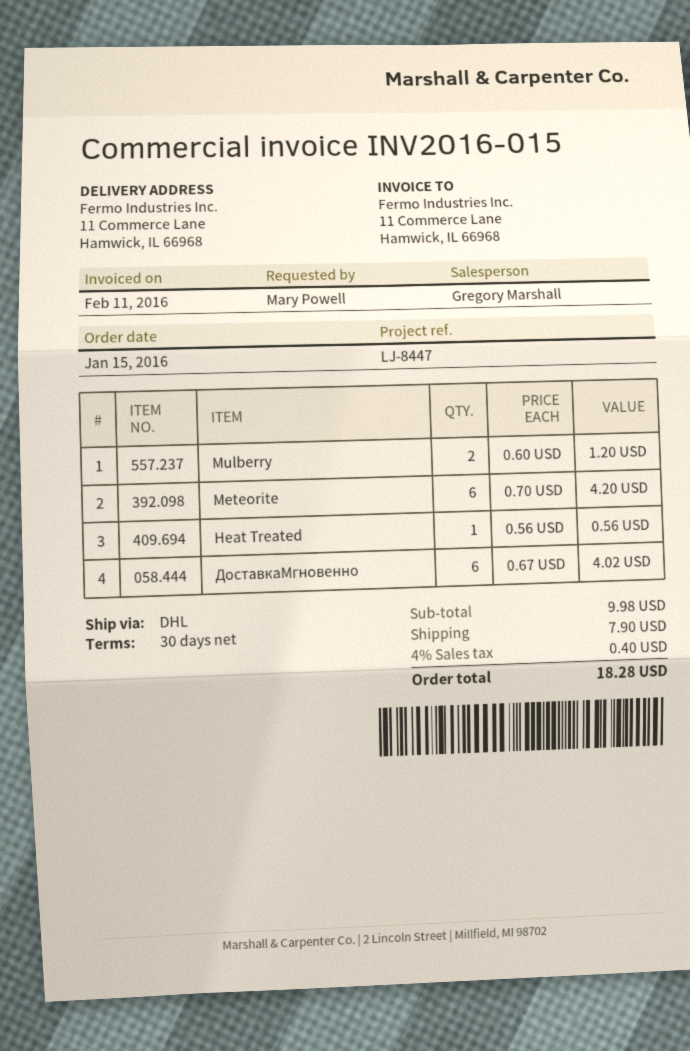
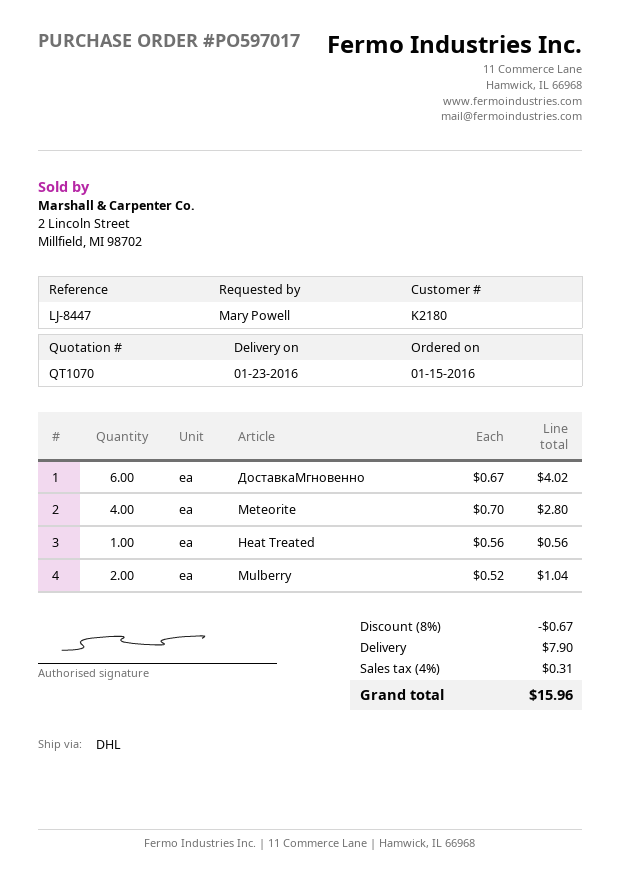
Mulberry: 2 x 0.60 = 1.20 -> 2 x 0.52 = 1.04
Meteorite: 6 x 0.70 = 4.20 -> 4 x 0.70 = 2.80
discount: none -> 8% = 0.67
tax: 4% = 0.40 -> 4% = 0.31
total: 18.28 -> 15.96

